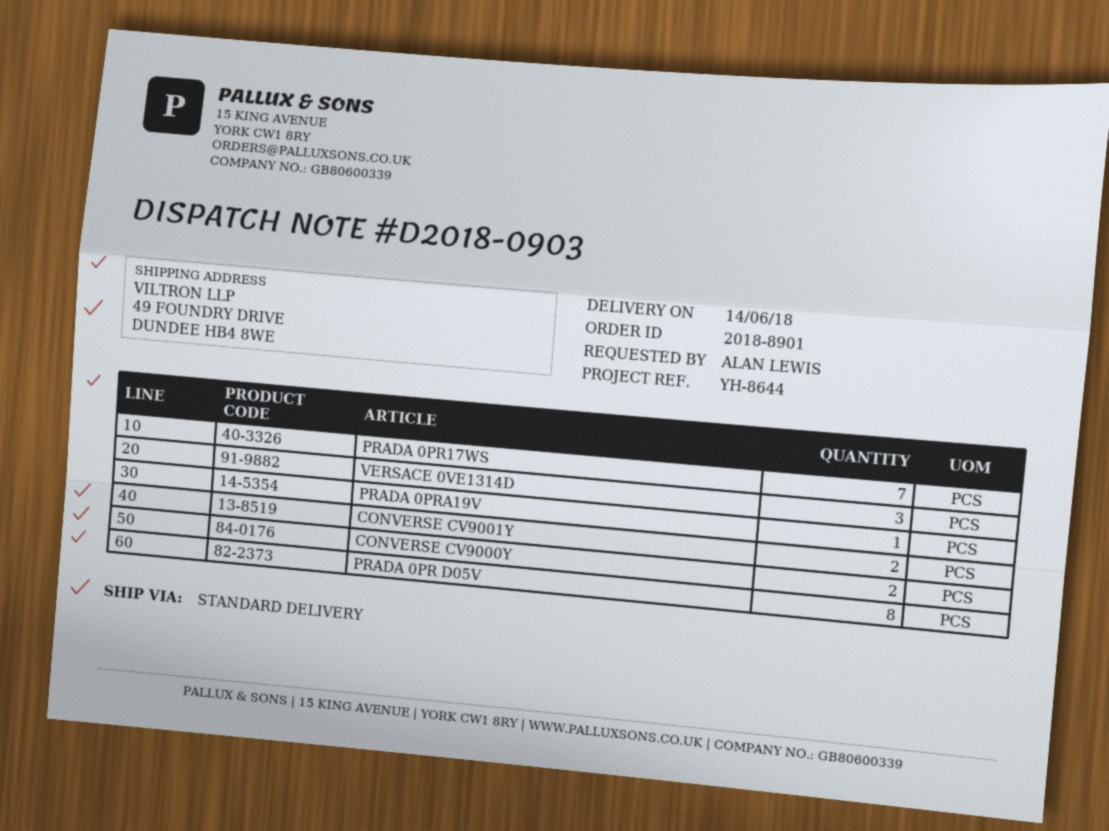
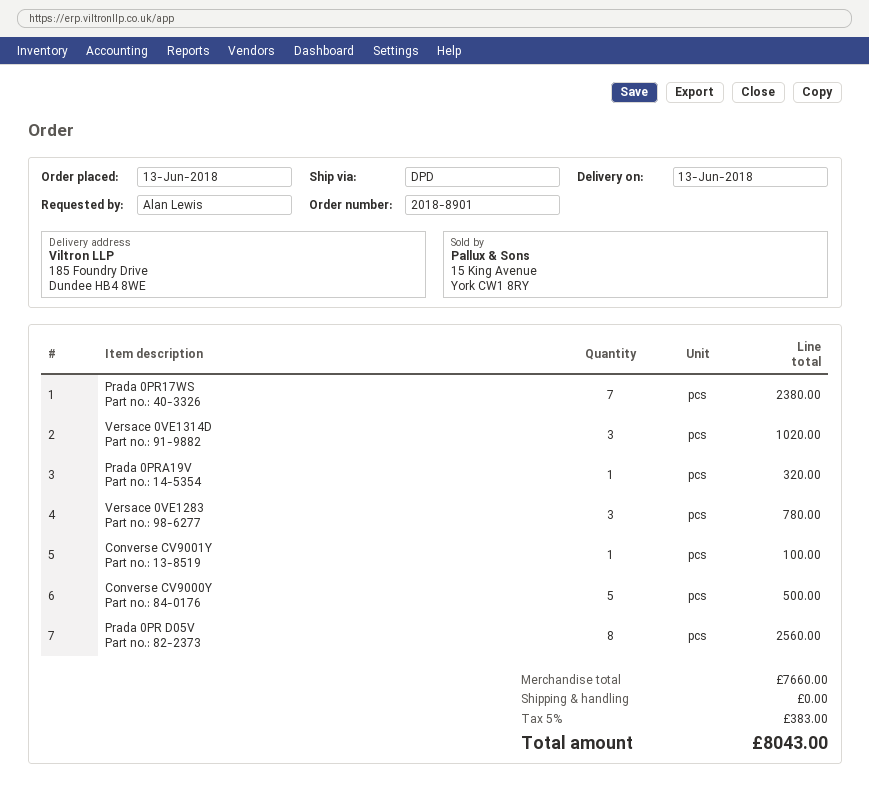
delivery date: 2018-06-14 -> 2018-06-13
shipping method: standard -> DPD
ship to: 49 FOUNDRY DRIVE, DUNDEE HB4 8WE -> 185 Foundry Drive, Dundee HB4 8WE
CONVERSE CV9001Y: 2 -> 1
CONVERSE CV9000Y: 2 -> 5
Versace 0VE1283: none -> 3

